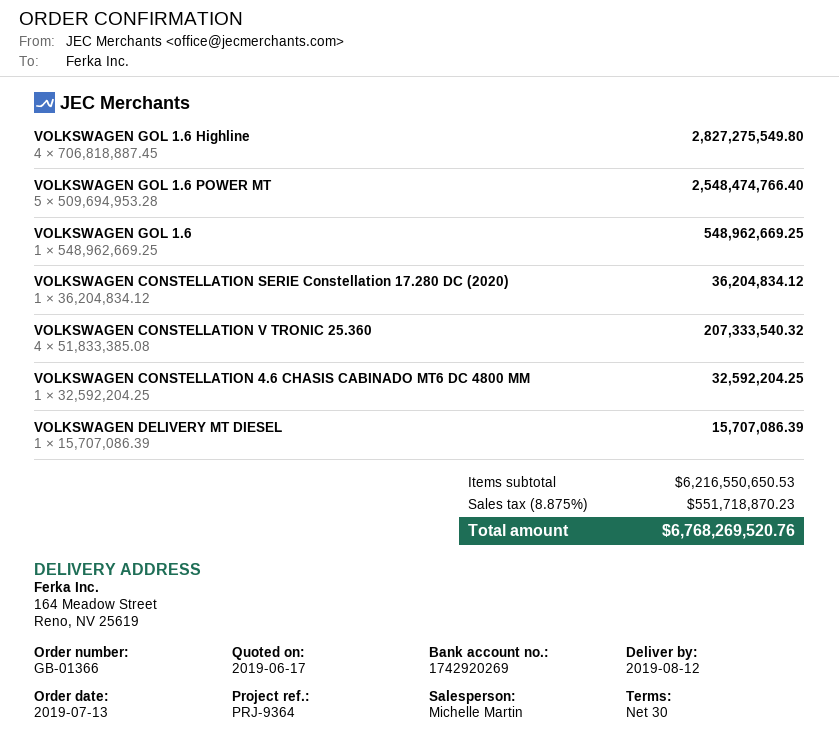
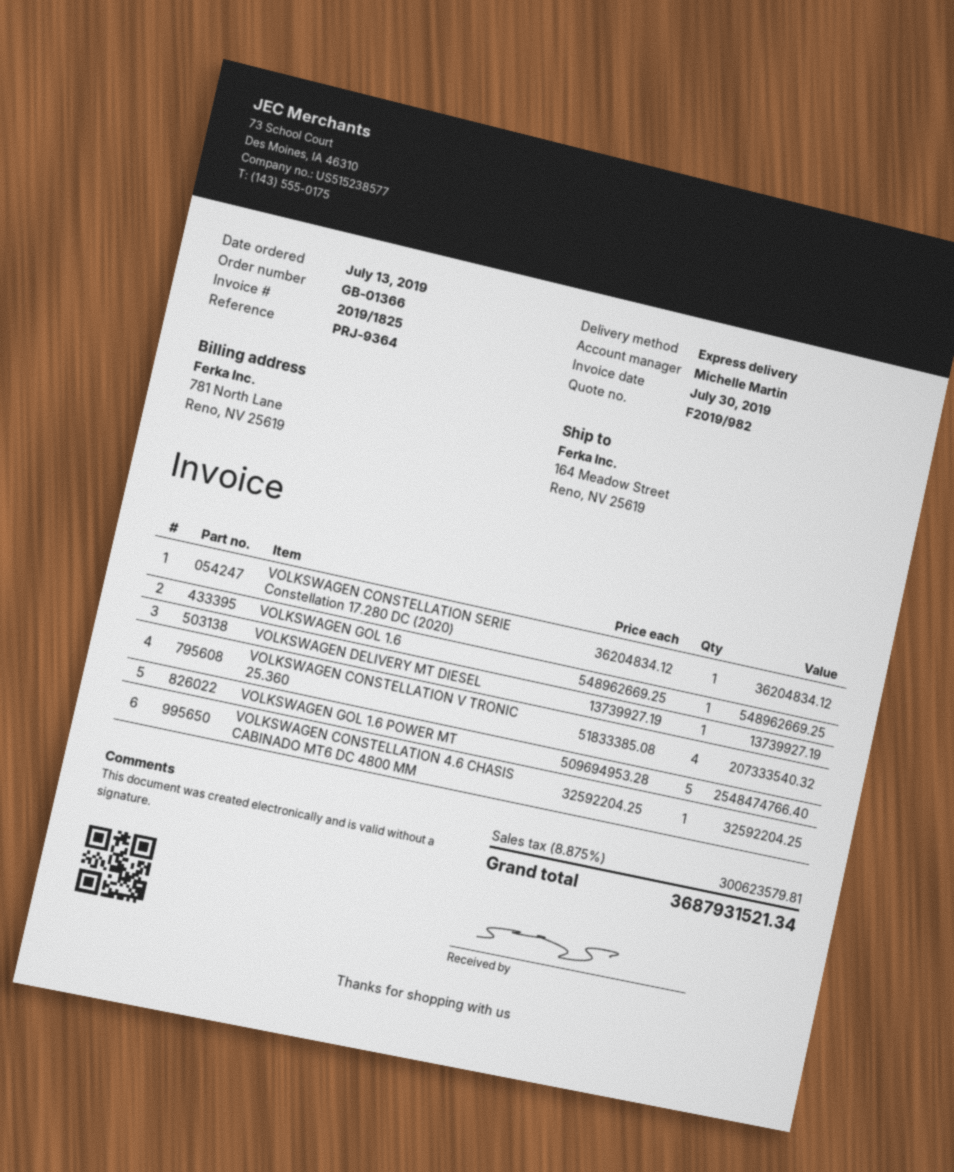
VOLKSWAGEN GOL 1.6 Highline: 4 x 706818887.45 = 2827275549.80 -> none
VOLKSWAGEN DELIVERY MT DIESEL: 1 x 15707086.39 = 15707086.39 -> 1 x 13739927.19 = 13739927.19
tax: 8.875% = 551718870.23 -> 8.875% = 300623579.81
total: 6768269520.76 -> 3687931521.34

